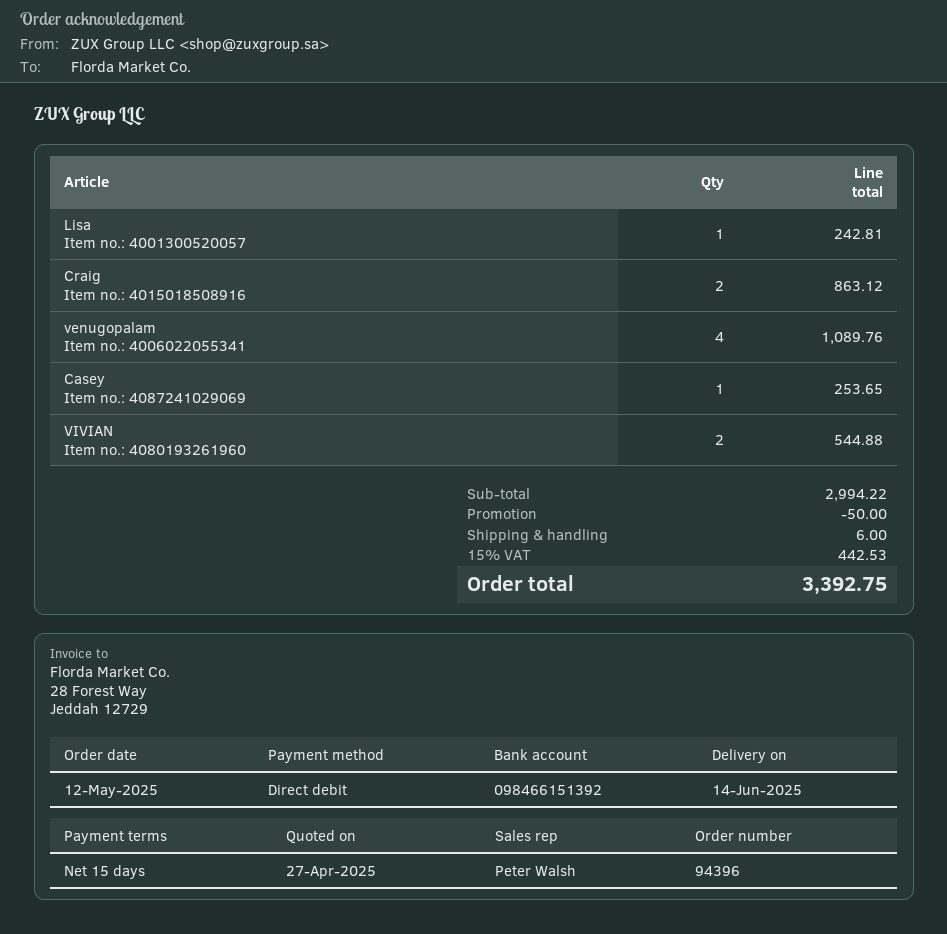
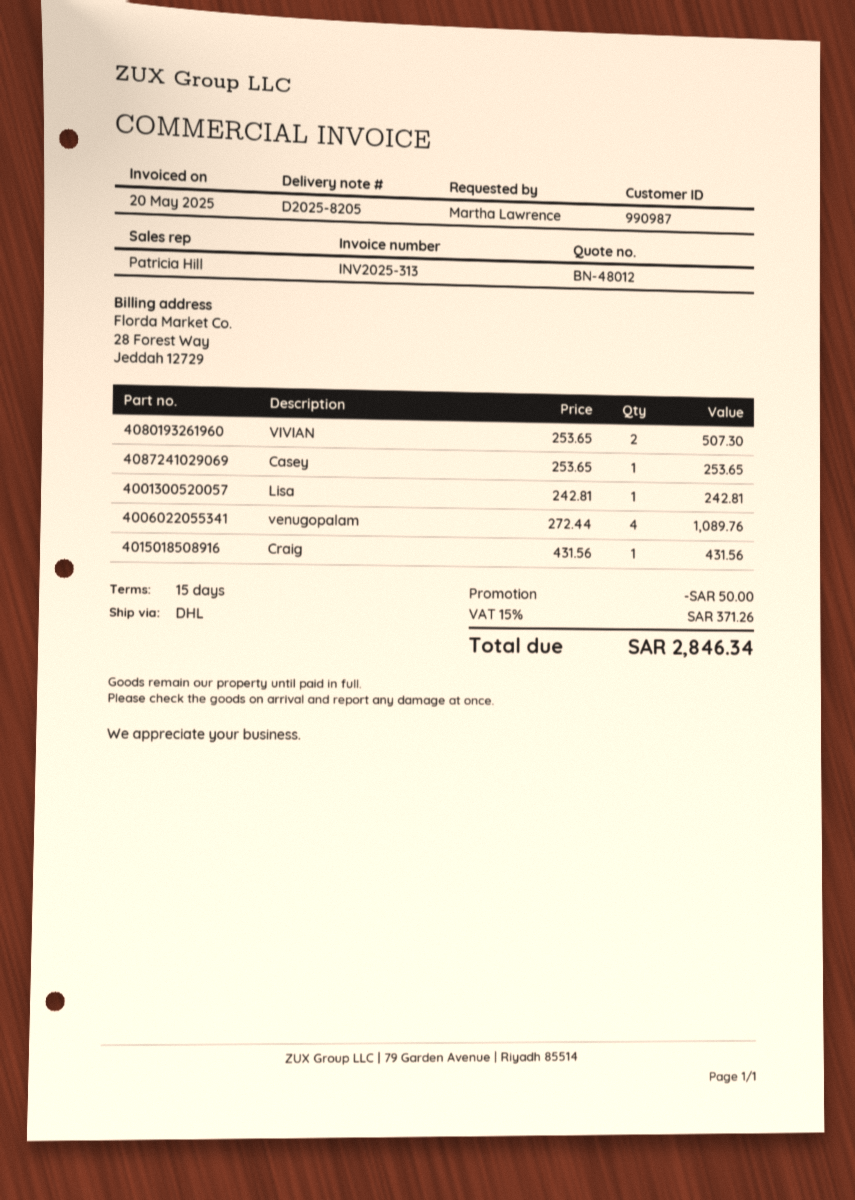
sales rep: Peter Walsh -> Patricia Hill
Craig: 2 for 863.12 -> 1 for 431.56
VIVIAN: 2 for 544.88 -> 2 for 507.30
shipping: 6.00 -> none
tax: 15% = 442.53 -> 15% = 371.26
total: 3392.75 -> 2846.34

